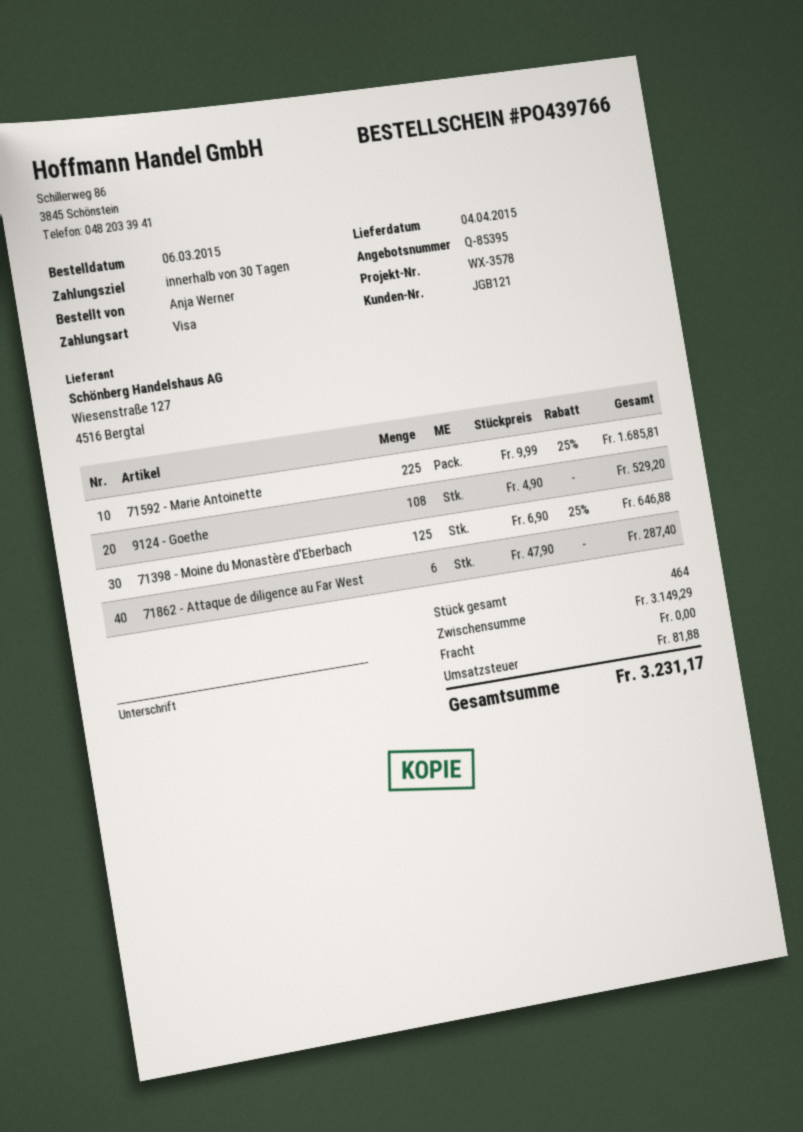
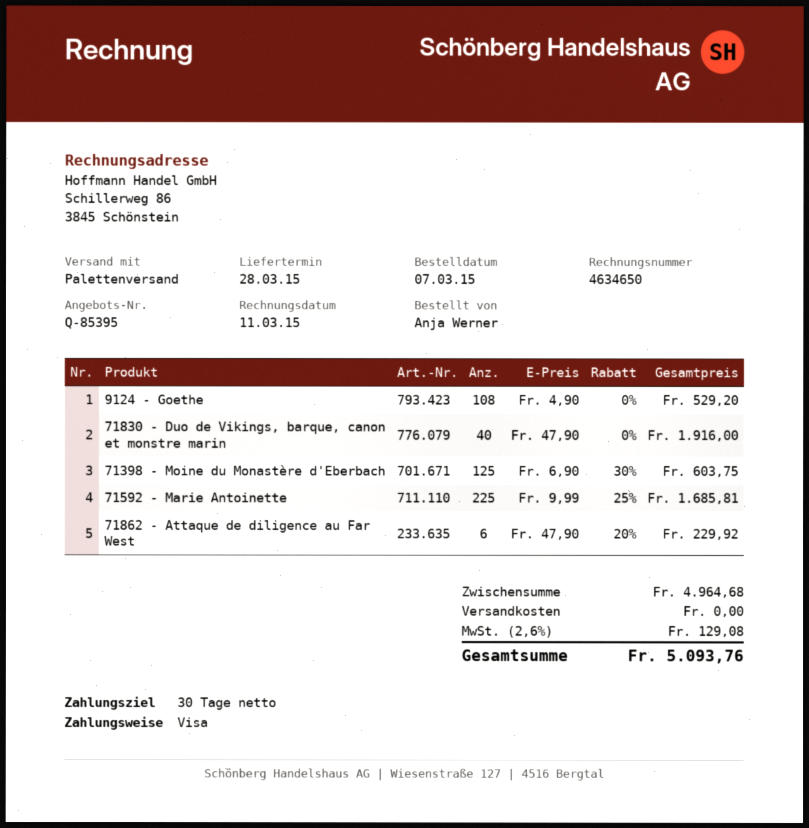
order date: 2015-03-06 -> 2015-03-07
delivery date: 2015-04-04 -> 2015-03-28
71398 - Moine du Monastère d'Eberbach: 125 x 6.90 - 25% = 646.88 -> 125 x 6.90 - 30% = 603.75
71862 - Attaque de diligence au Far West: 6 x 47.90 = 287.40 -> 6 x 47.90 - 20% = 229.92
71830 - Duo de Vikings, barque, canon et monstre marin: none -> 40 x 47.90 = 1916.00
subtotal: 3149.29 -> 4964.68
tax: 81.88 -> 129.08
total: 3231.17 -> 5093.76

